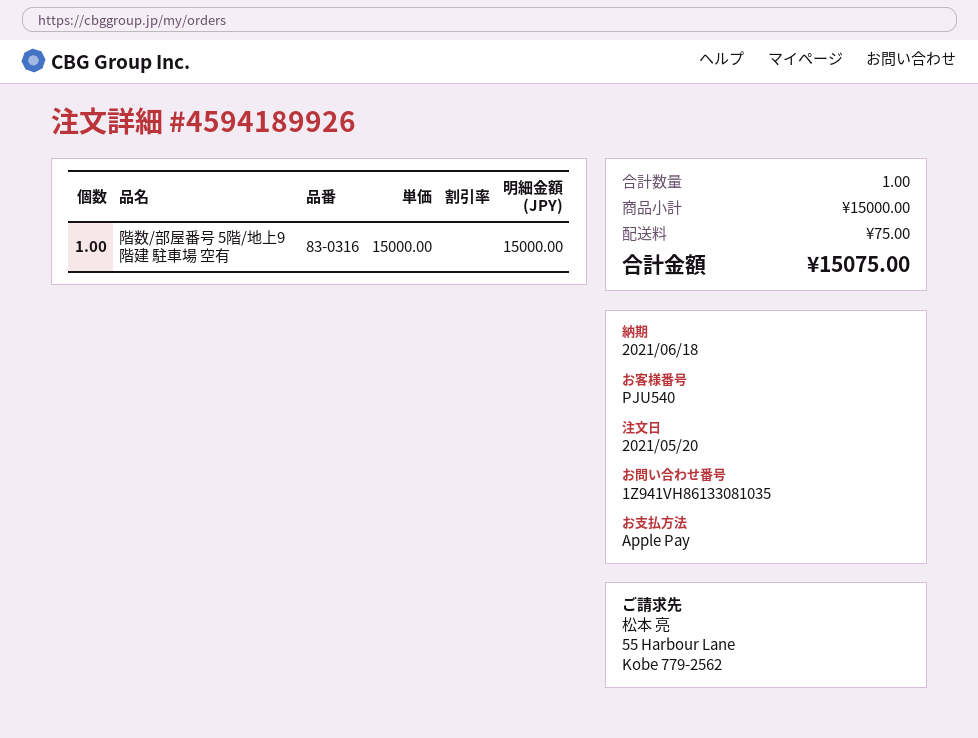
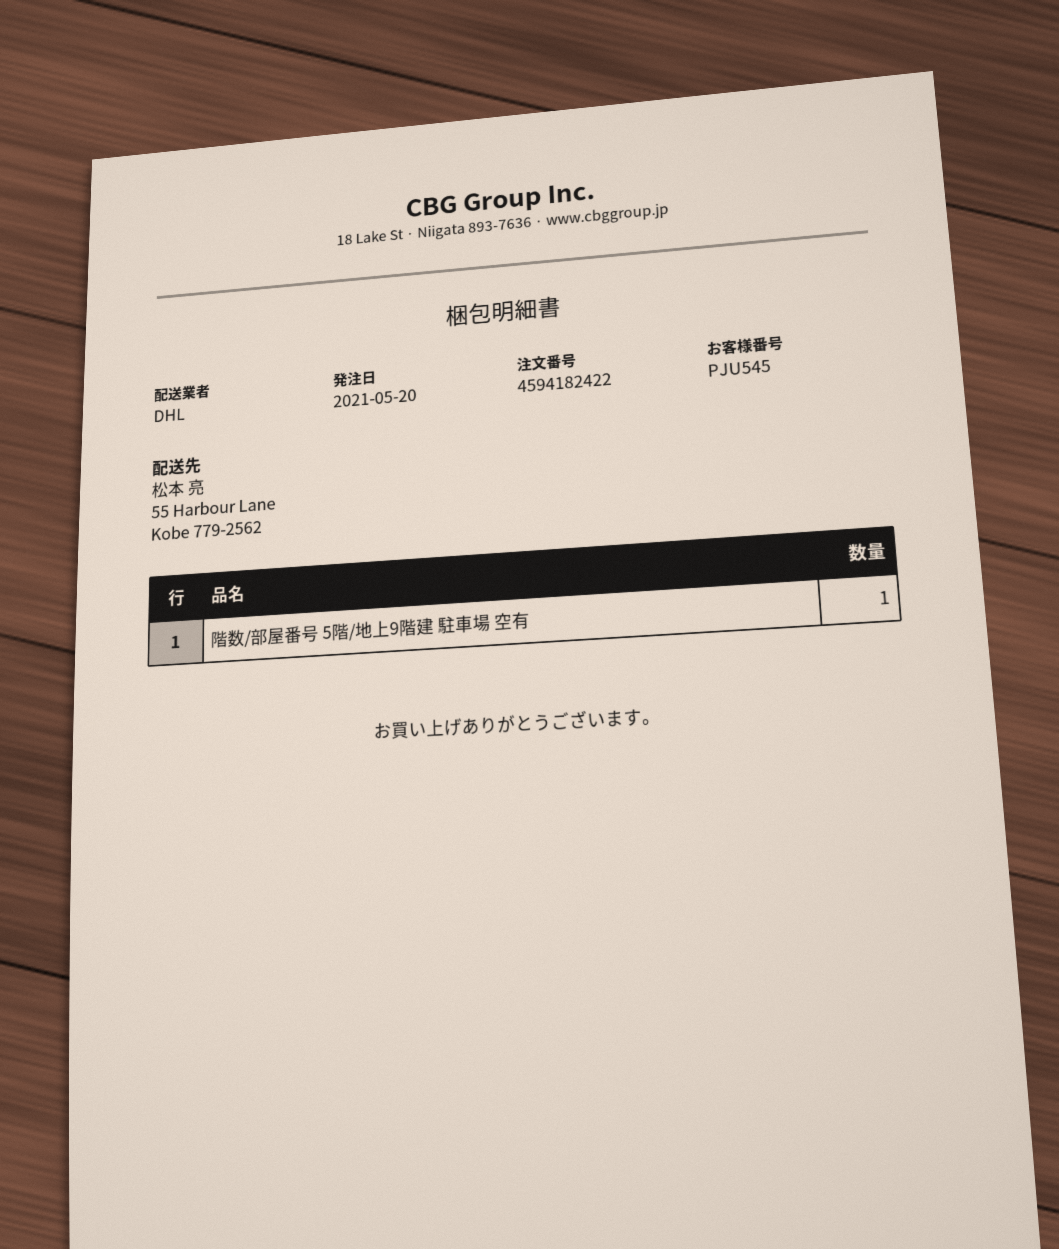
order number: 4594189926 -> 4594182422
customer number: PJU540 -> PJU545

